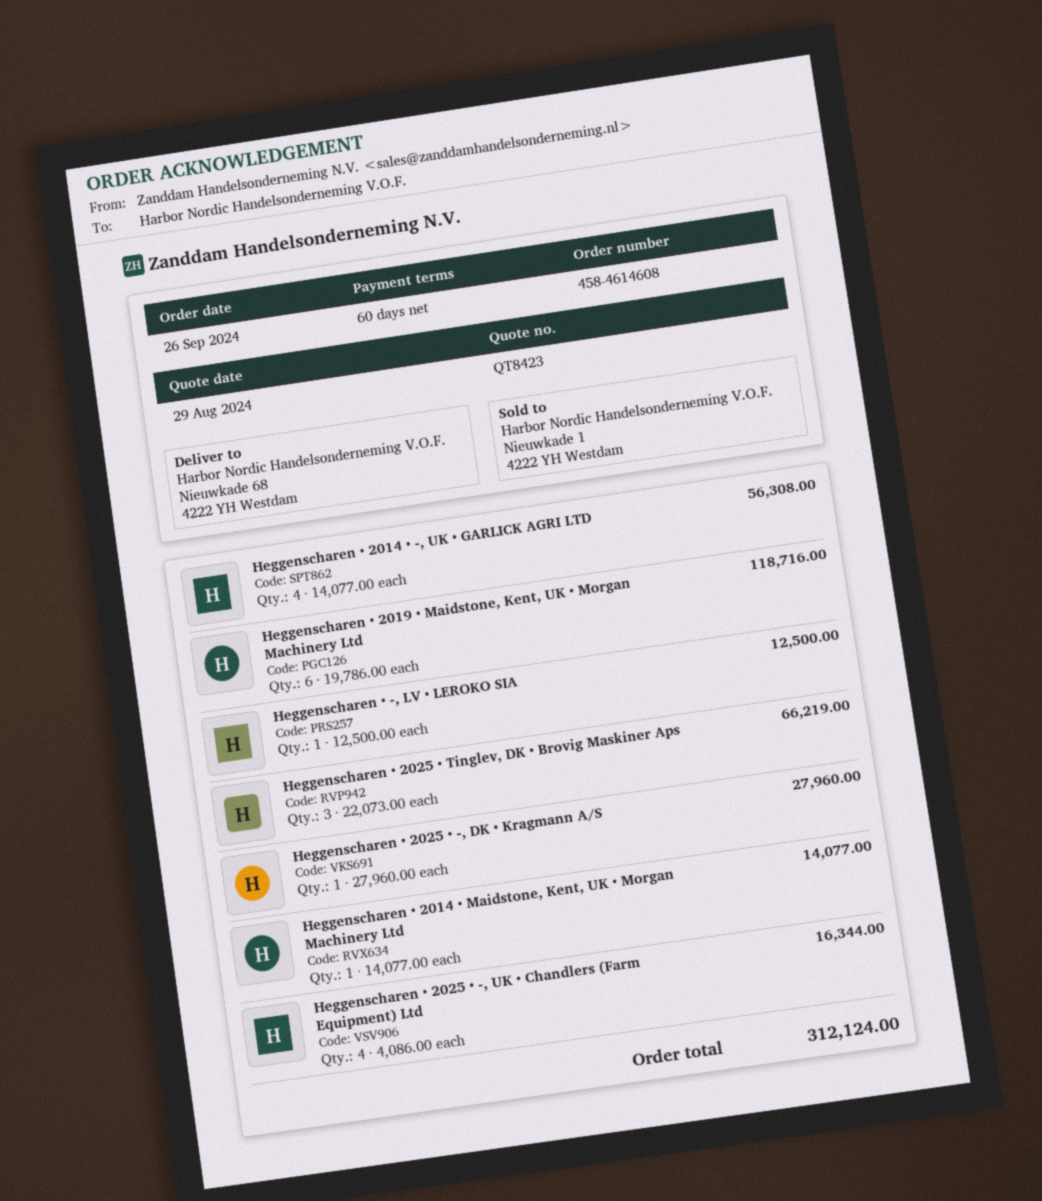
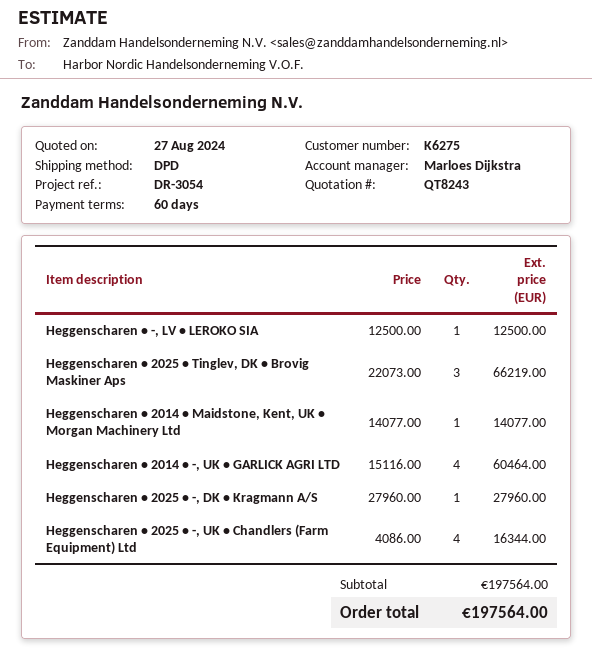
quote number: QT8423 -> QT8243
quote date: 2024-08-29 -> 2024-08-27
Heggenscharen • 2014 • -, UK • GARLICK AGRI LTD: 4 x 14077.00 = 56308.00 -> 4 x 15116.00 = 60464.00
Heggenscharen • 2019 • Maidstone, Kent, UK • Morgan Machinery Ltd: 6 x 19786.00 = 118716.00 -> none
total: 312124.00 -> 197564.00

